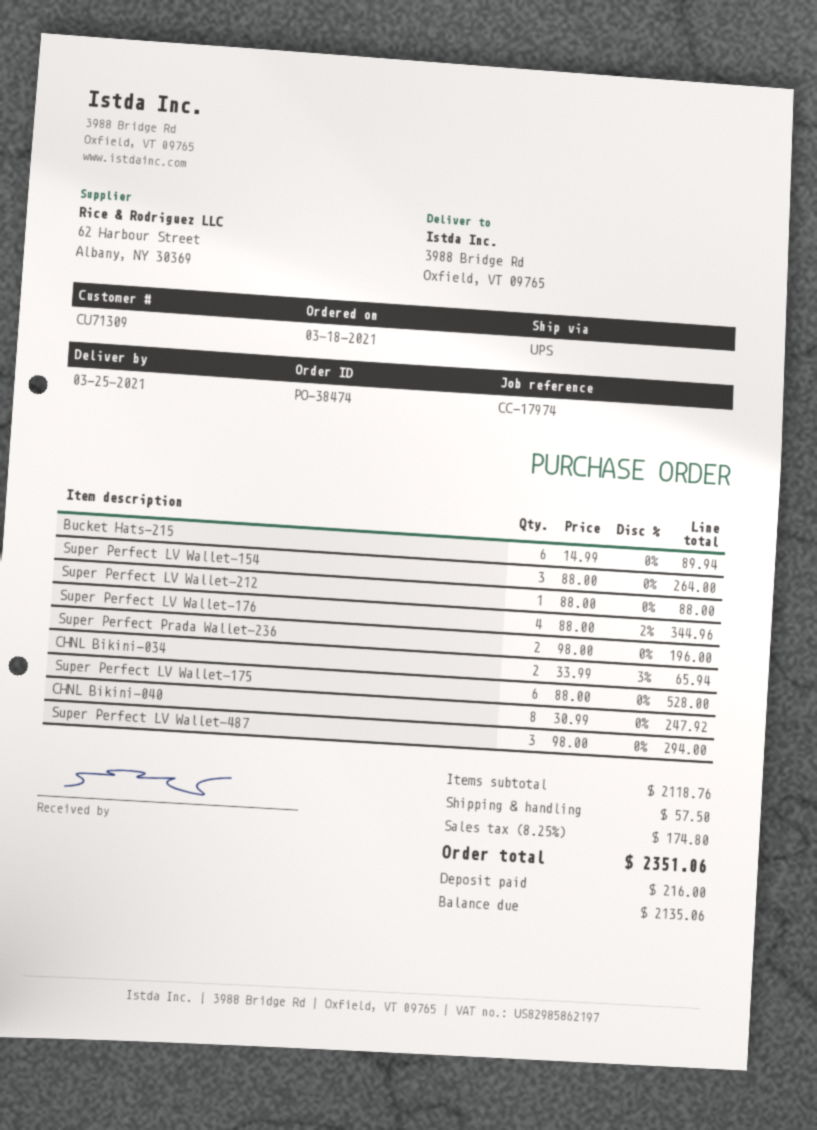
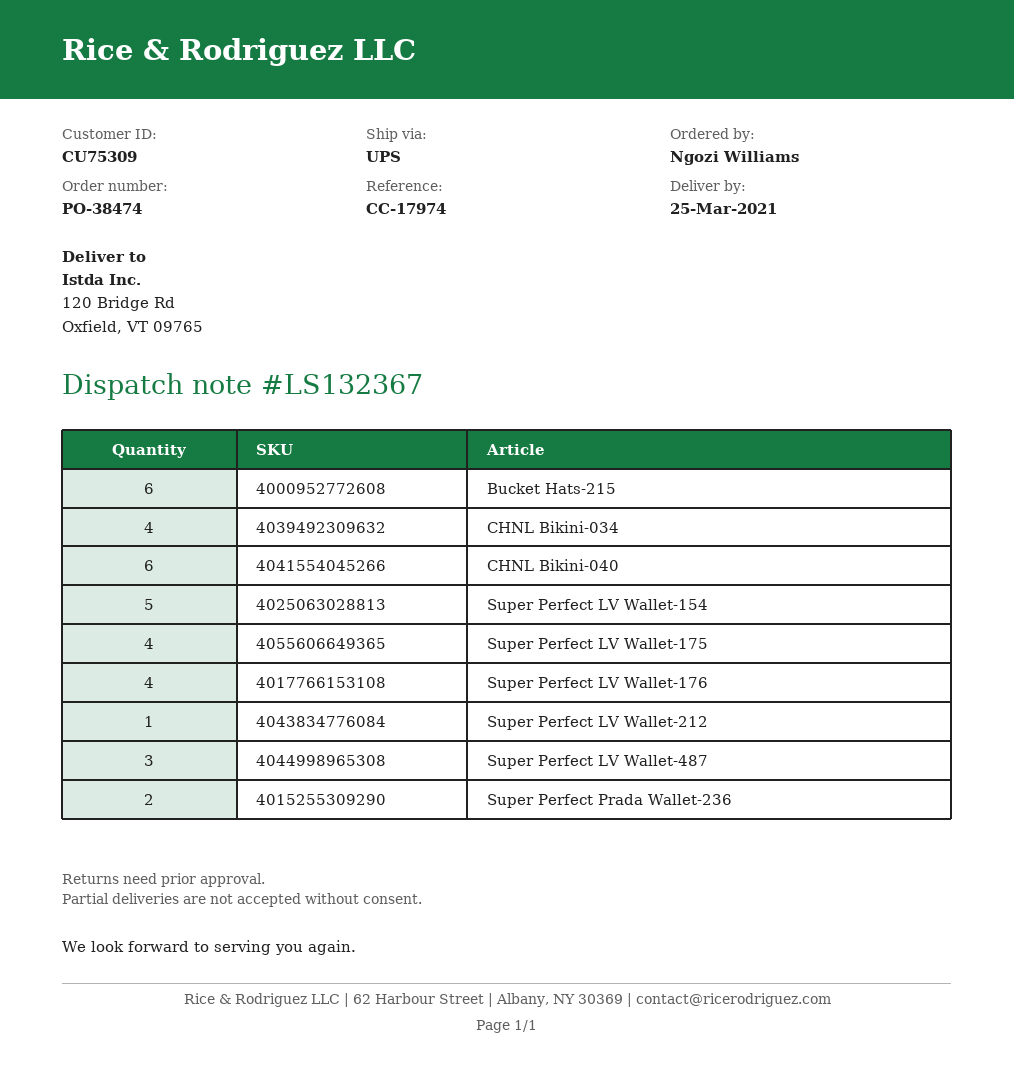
customer number: CU71309 -> CU75309
ship to: 3988 Bridge Rd, Oxfield, VT 09765 -> 120 Bridge Rd, Oxfield, VT 09765
Super Perfect LV Wallet-154: 3 -> 5
CHNL Bikini-034: 2 -> 4
Super Perfect LV Wallet-175: 6 -> 4
CHNL Bikini-040: 8 -> 6

